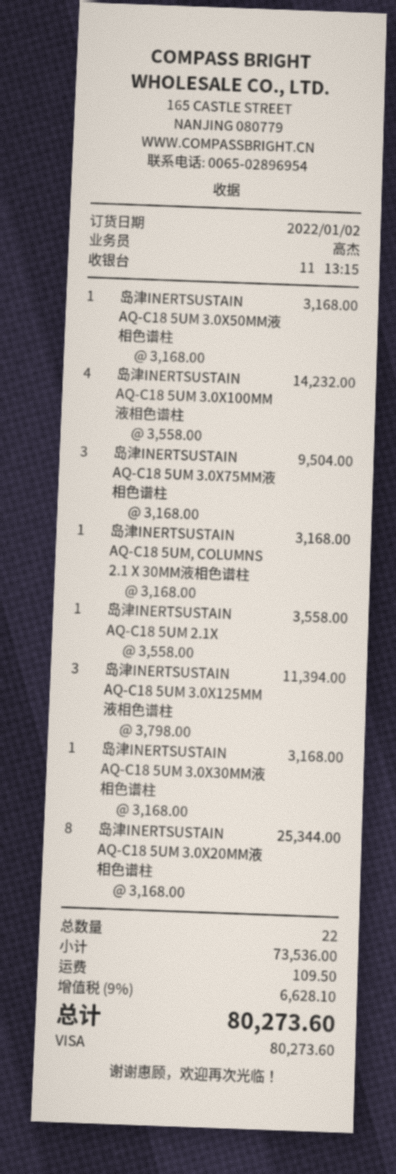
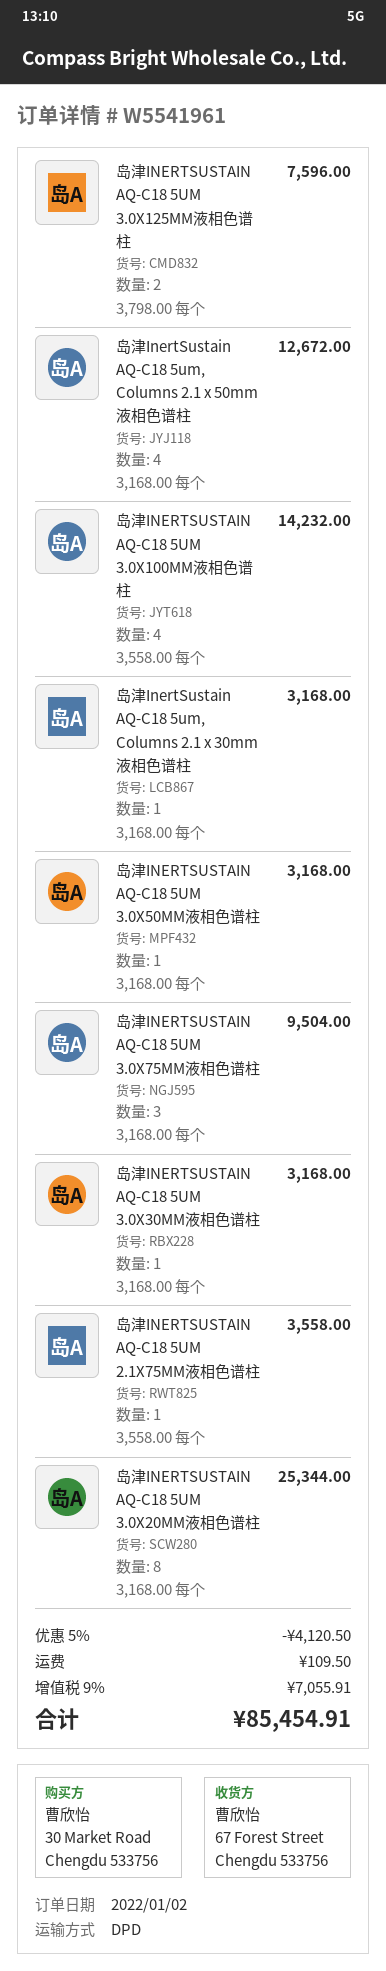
岛津INERTSUSTAIN AQ-C18 5UM 3.0X125MM液相色谱柱: 3 x 3798.00 = 11394.00 -> 2 x 3798.00 = 7596.00
岛津InertSustain AQ-C18 5um, Columns 2.1 x 50mm液相色谱柱: none -> 4 x 3168.00 = 12672.00
discount: none -> 5% = 4120.50
tax: 9% = 6628.10 -> 9% = 7055.91
total: 80273.60 -> 85454.91

